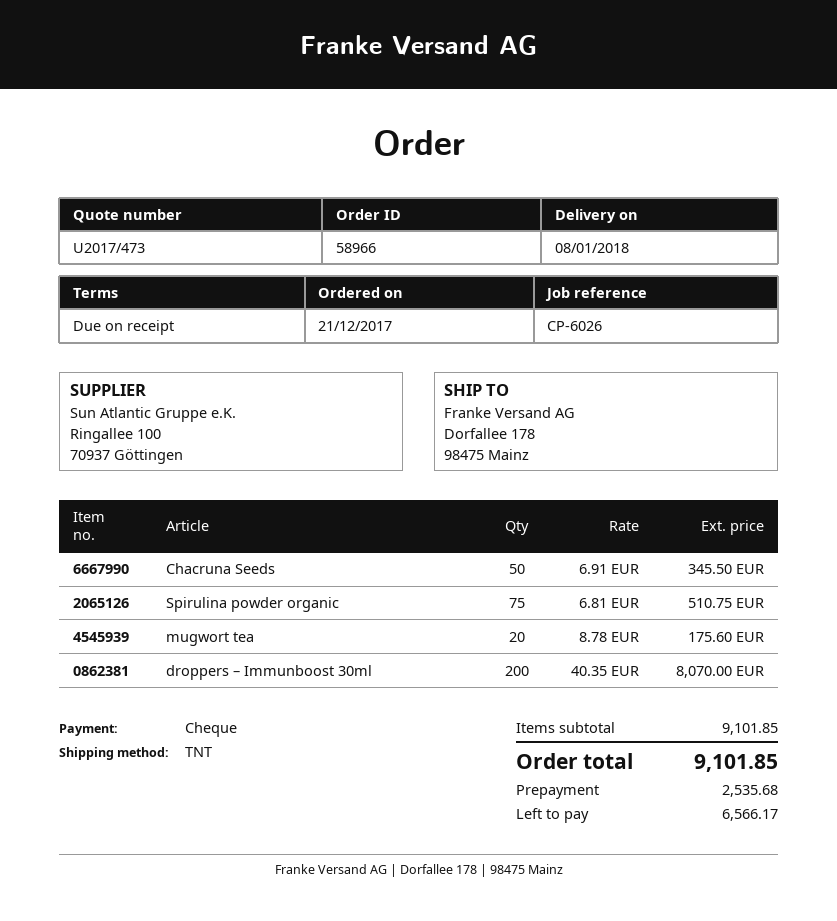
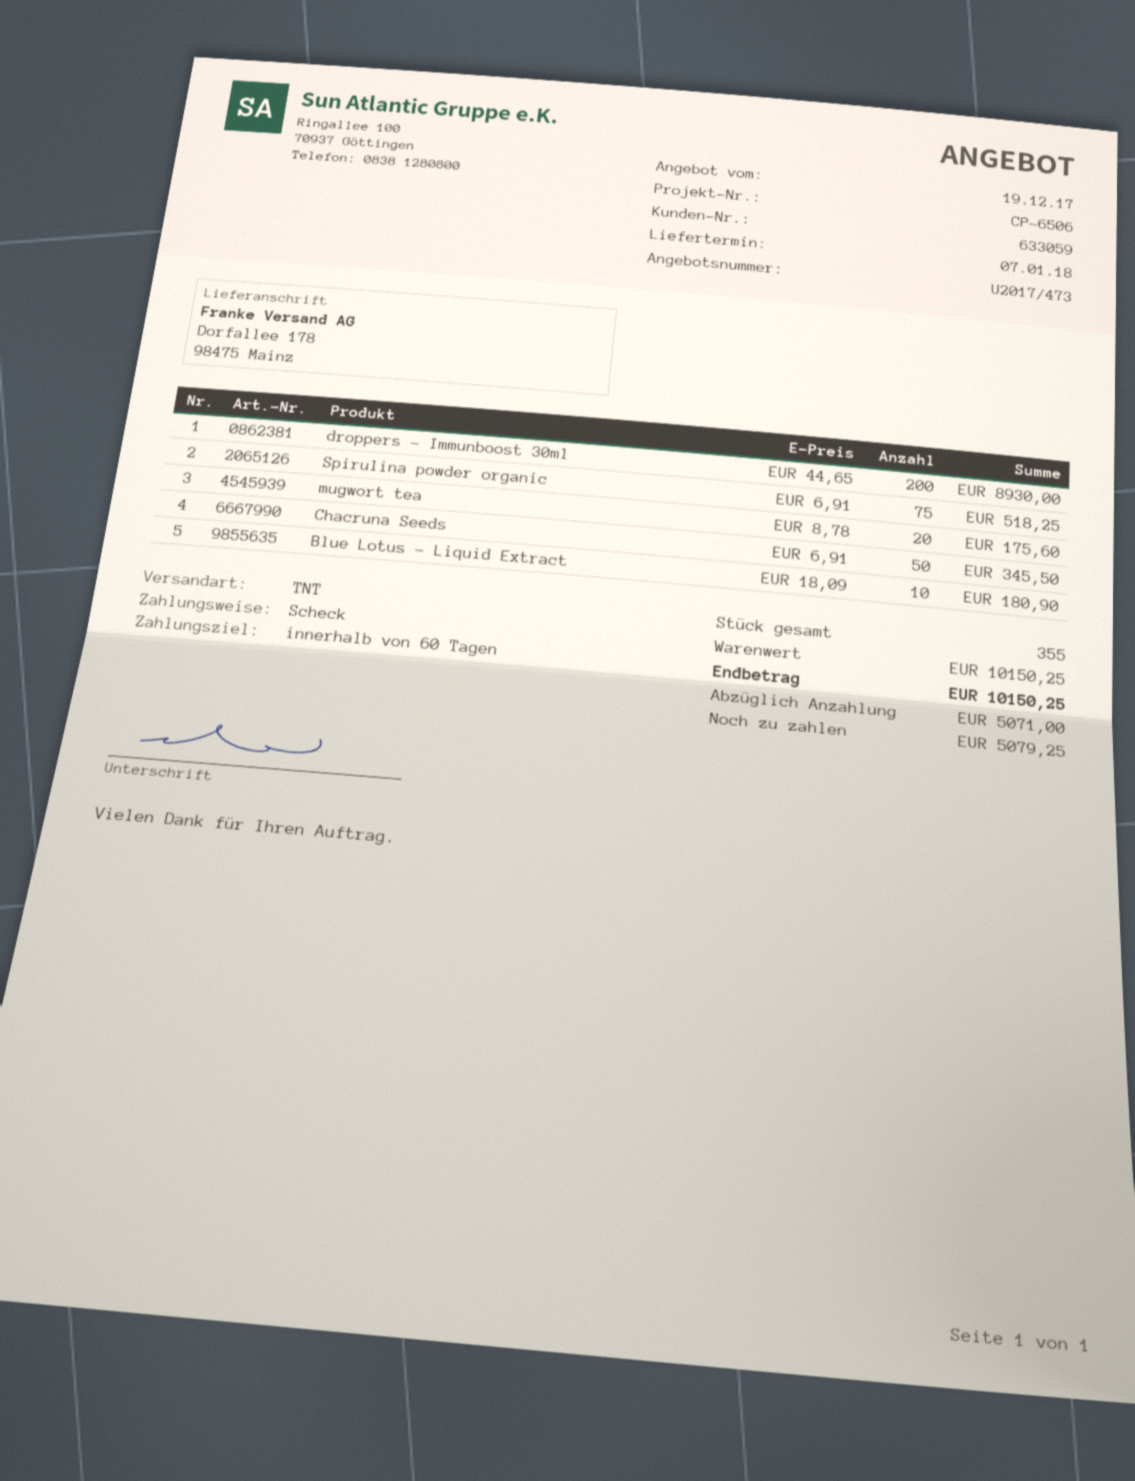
delivery date: 2018-01-08 -> 2018-01-07
payment terms: on receipt -> 60 days
reference: CP-6026 -> CP-6506
Spirulina powder organic: 75 x 6.81 = 510.75 -> 75 x 6.91 = 518.25
droppers – Immunboost 30ml: 200 x 40.35 = 8070.00 -> 200 x 44.65 = 8930.00
Blue Lotus - Liquid Extract: none -> 10 x 18.09 = 180.90
subtotal: 9101.85 -> 10150.25
total: 9101.85 -> 10150.25
deposit: 2535.68 -> 5071.00
balance: 6566.17 -> 5079.25

